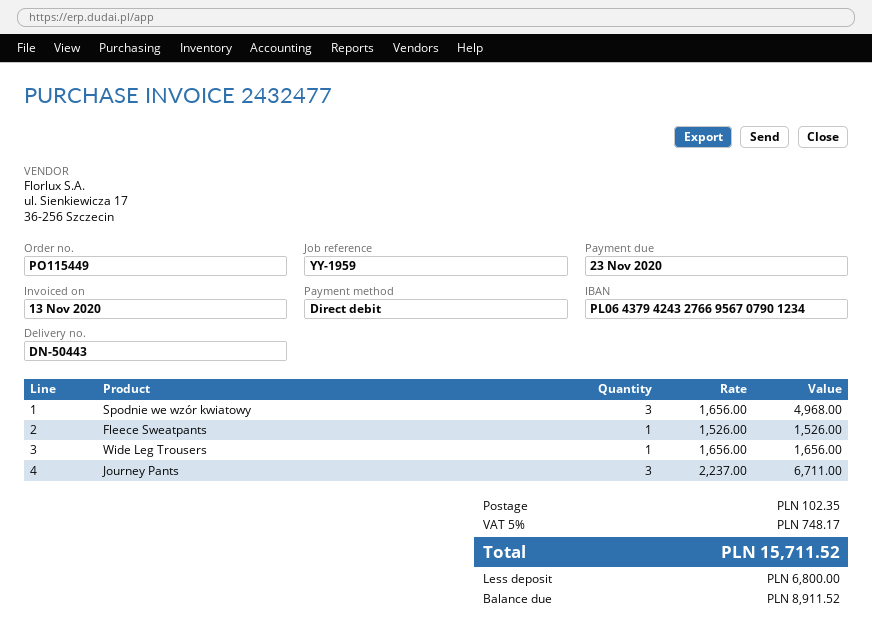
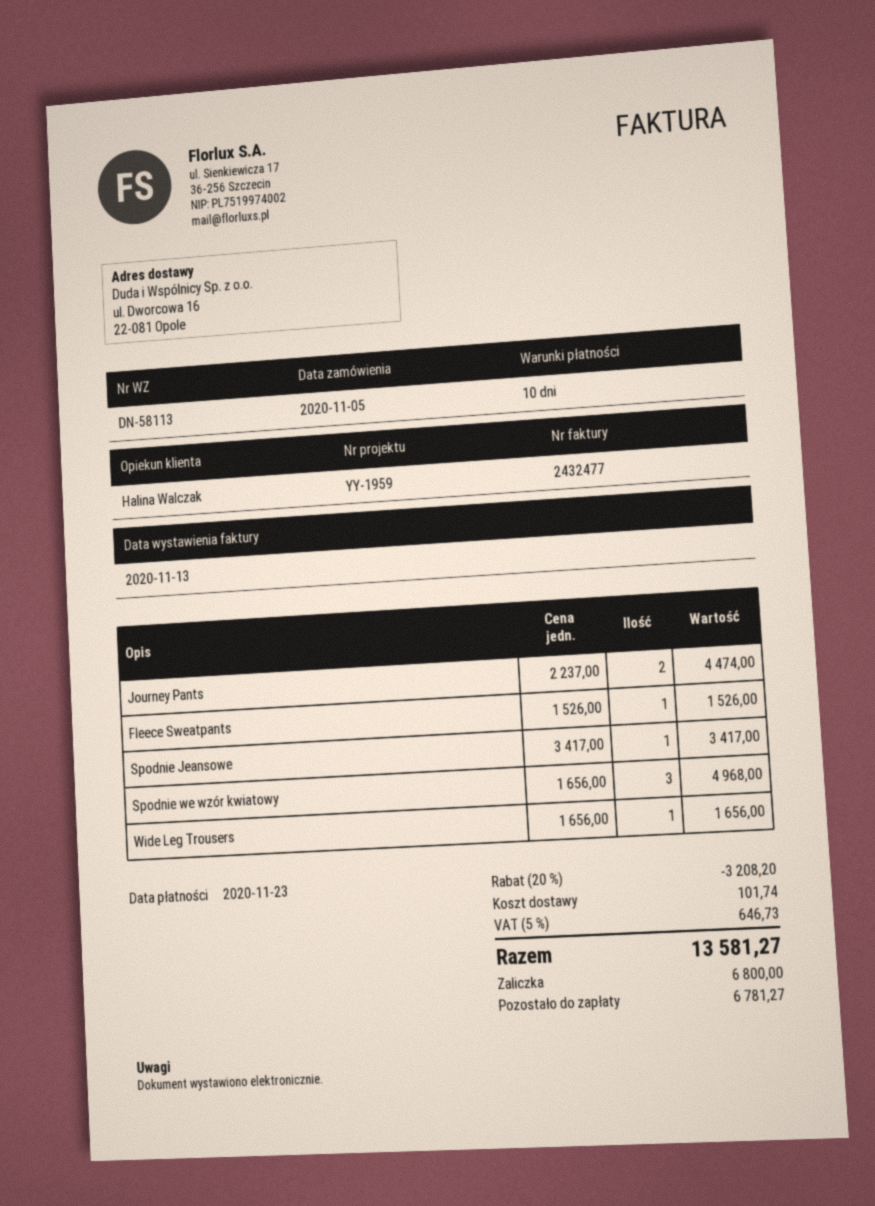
delivery note number: DN-50443 -> DN-58113
Journey Pants: 3 x 2237.00 = 6711.00 -> 2 x 2237.00 = 4474.00
Spodnie Jeansowe: none -> 1 x 3417.00 = 3417.00
discount: none -> 20% = 3208.20
shipping: 102.35 -> 101.74
tax: 5% = 748.17 -> 5% = 646.73
total: 15711.52 -> 13581.27
balance: 8911.52 -> 6781.27

